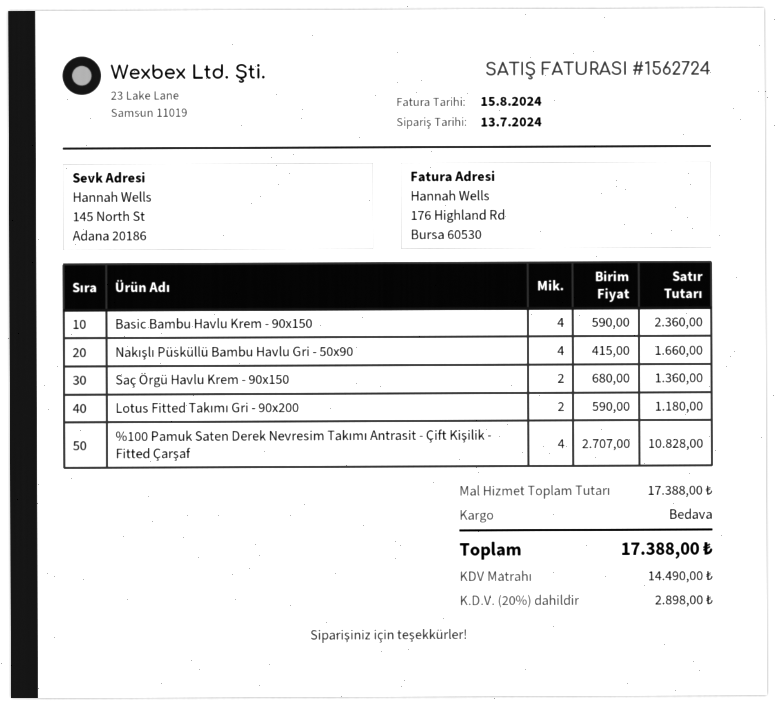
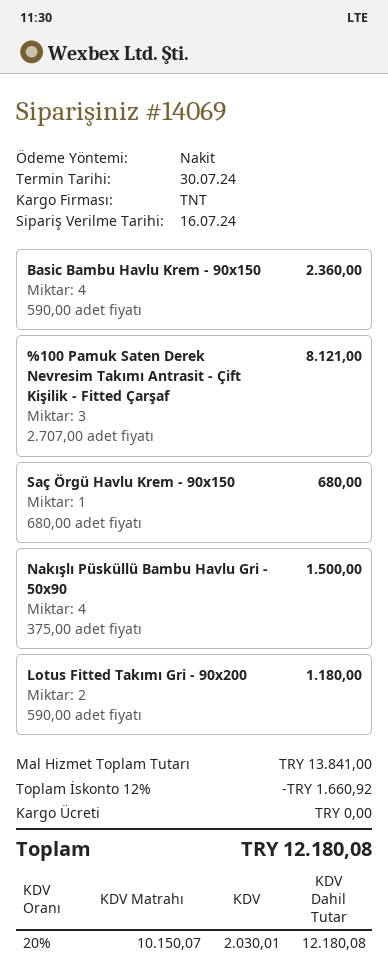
order date: 2024-07-13 -> 2024-07-16
Nakışlı Püsküllü Bambu Havlu Gri - 50x90: 4 x 415.00 = 1660.00 -> 4 x 375.00 = 1500.00
Saç Örgü Havlu Krem - 90x150: 2 x 680.00 = 1360.00 -> 1 x 680.00 = 680.00
%100 Pamuk Saten Derek Nevresim Takımı Antrasit - Çift Kişilik - Fitted Çarşaf: 4 x 2707.00 = 10828.00 -> 3 x 2707.00 = 8121.00
subtotal: 17388.00 -> 13841.00
discount: none -> 12% = 1660.92
net: 14490.00 -> 10150.07
tax: 20% = 2898.00 -> 20% = 2030.01
total: 17388.00 -> 12180.08

